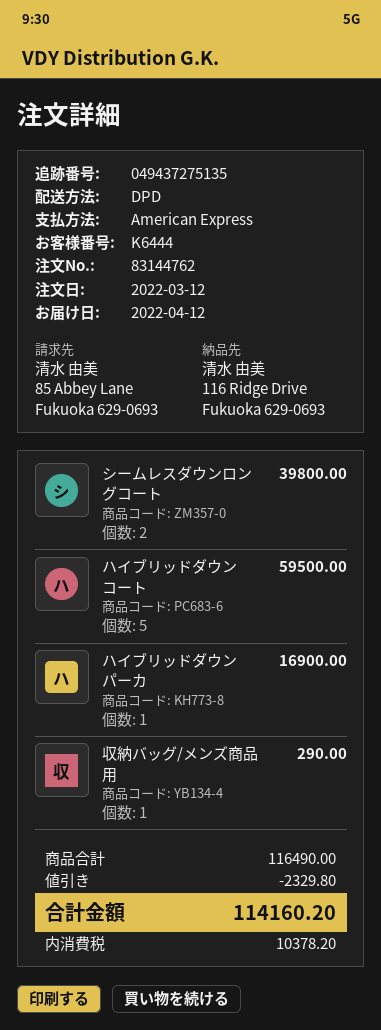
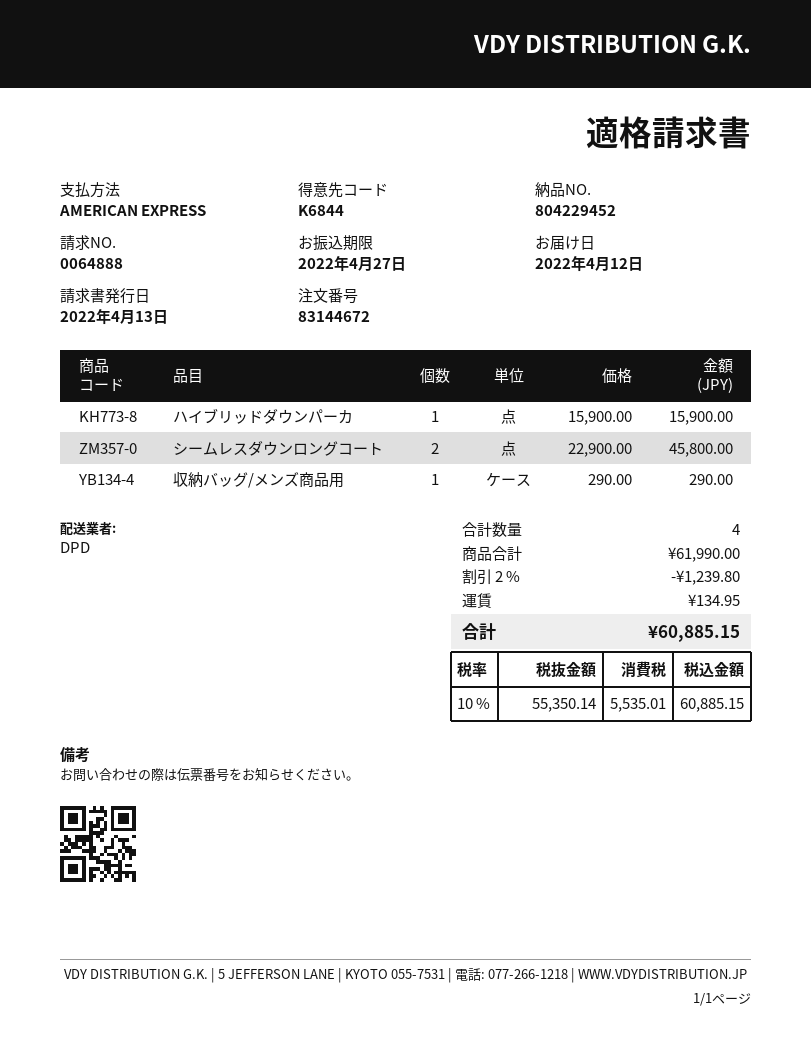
order number: 83144762 -> 83144672
customer number: K6444 -> K6844
シームレスダウンロングコート: 2 for 39800.00 -> 2 for 45800.00
ハイブリッドダウンコート: 5 for 59500.00 -> none
ハイブリッドダウンパーカ: 1 for 16900.00 -> 1 for 15900.00
subtotal: 116490.00 -> 61990.00
discount: 2329.80 -> 1239.80
shipping: none -> 134.95
tax: 10378.20 -> 5535.01
total: 114160.20 -> 60885.15

